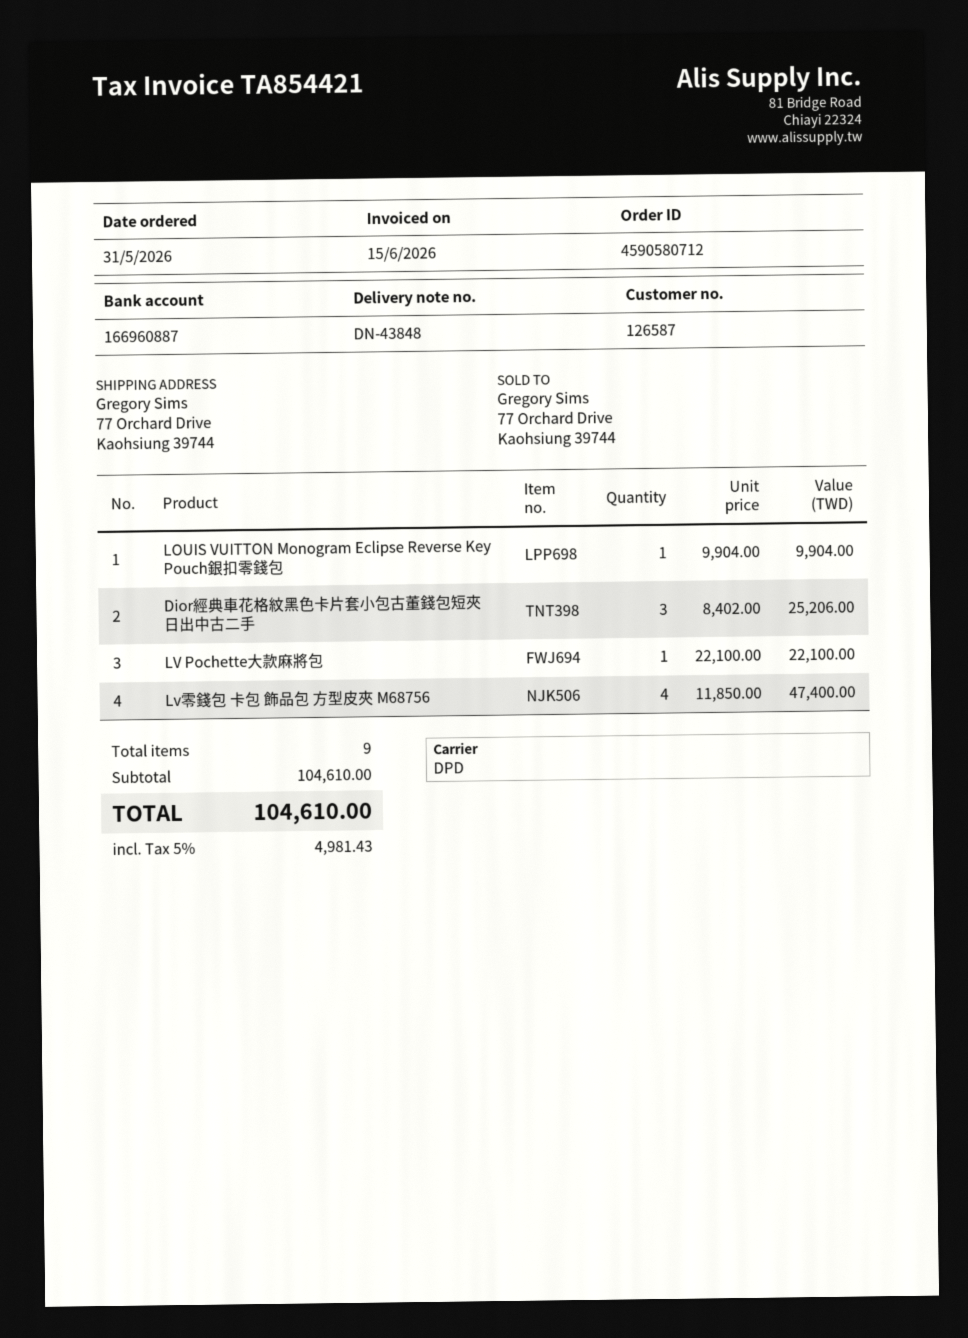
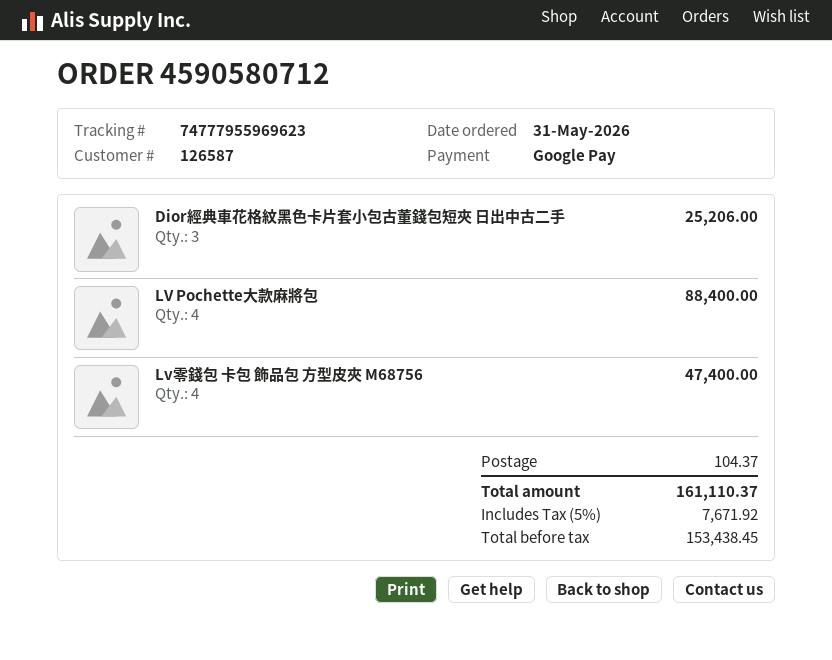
LOUIS VUITTON Monogram Eclipse Reverse Key Pouch銀扣零錢包: 1 for 9904.00 -> none
LV Pochette大款麻將包: 1 for 22100.00 -> 4 for 88400.00
shipping: none -> 104.37
tax: 5% = 4981.43 -> 5% = 7671.92
total: 104610.00 -> 161110.37

